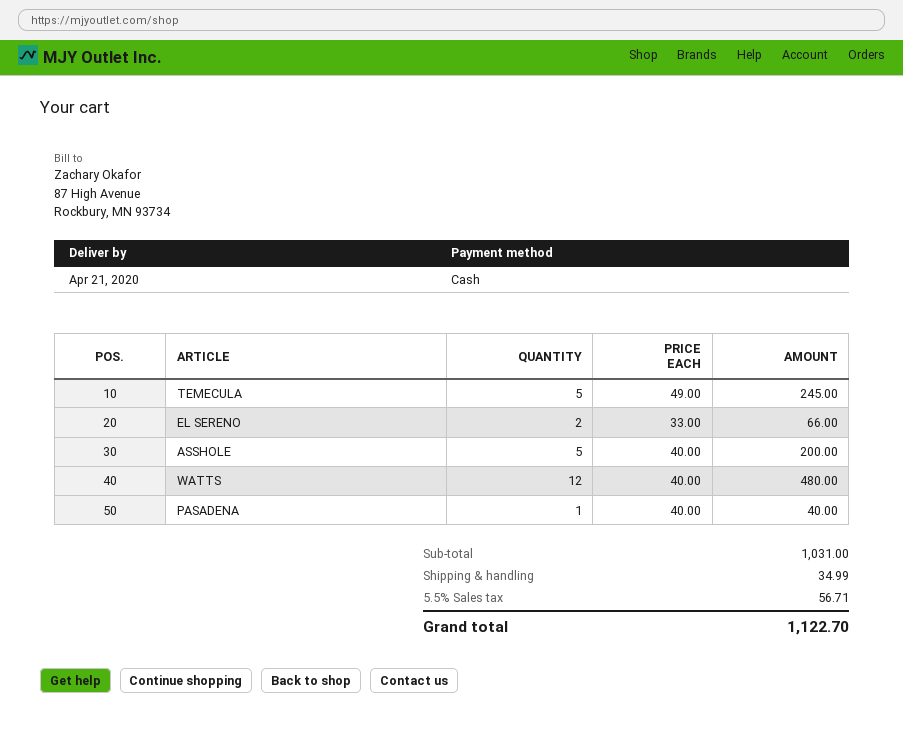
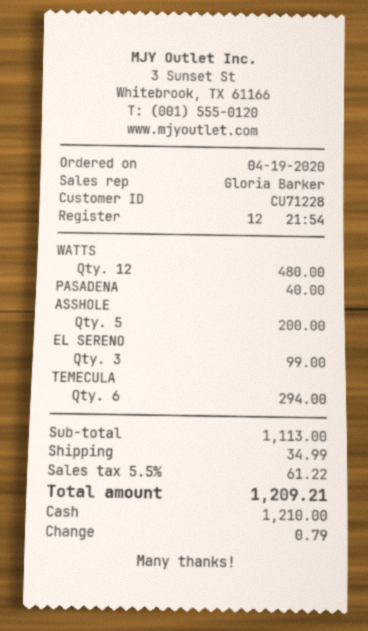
TEMECULA: 5 for 245.00 -> 6 for 294.00
EL SERENO: 2 for 66.00 -> 3 for 99.00
subtotal: 1031.00 -> 1113.00
tax: 5.5% = 56.71 -> 5.5% = 61.22
total: 1122.70 -> 1209.21

